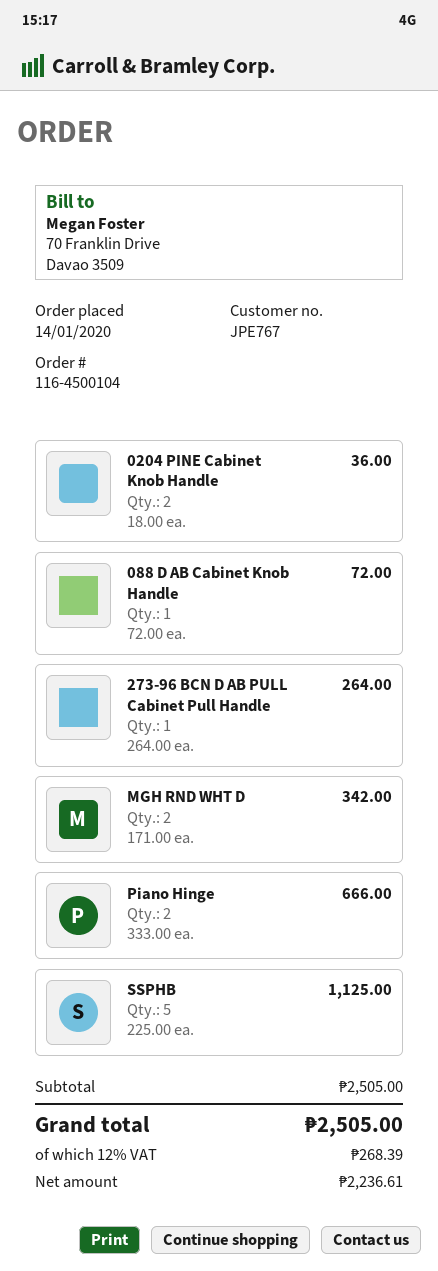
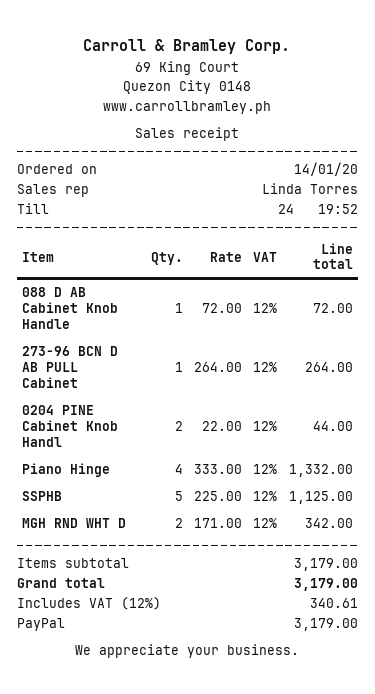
0204 PINE Cabinet Knob Handle: 2 x 18.00 = 36.00 -> 2 x 22.00 = 44.00
Piano Hinge: 2 x 333.00 = 666.00 -> 4 x 333.00 = 1332.00
subtotal: 2505.00 -> 3179.00
tax: 12% = 268.39 -> 12% = 340.61
total: 2505.00 -> 3179.00

